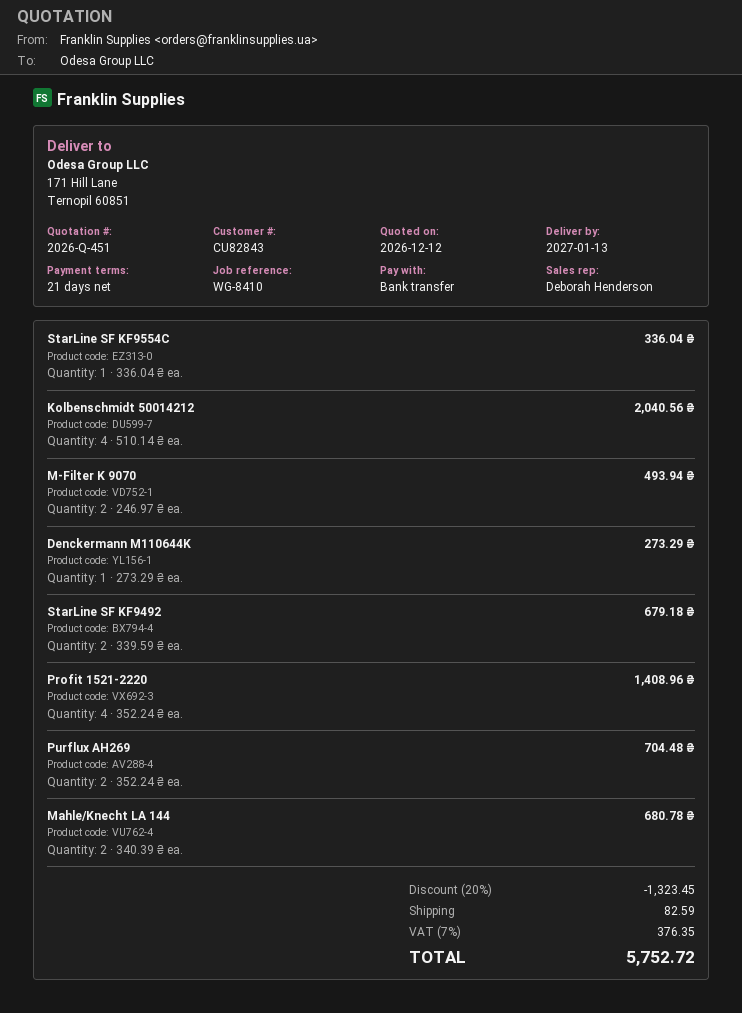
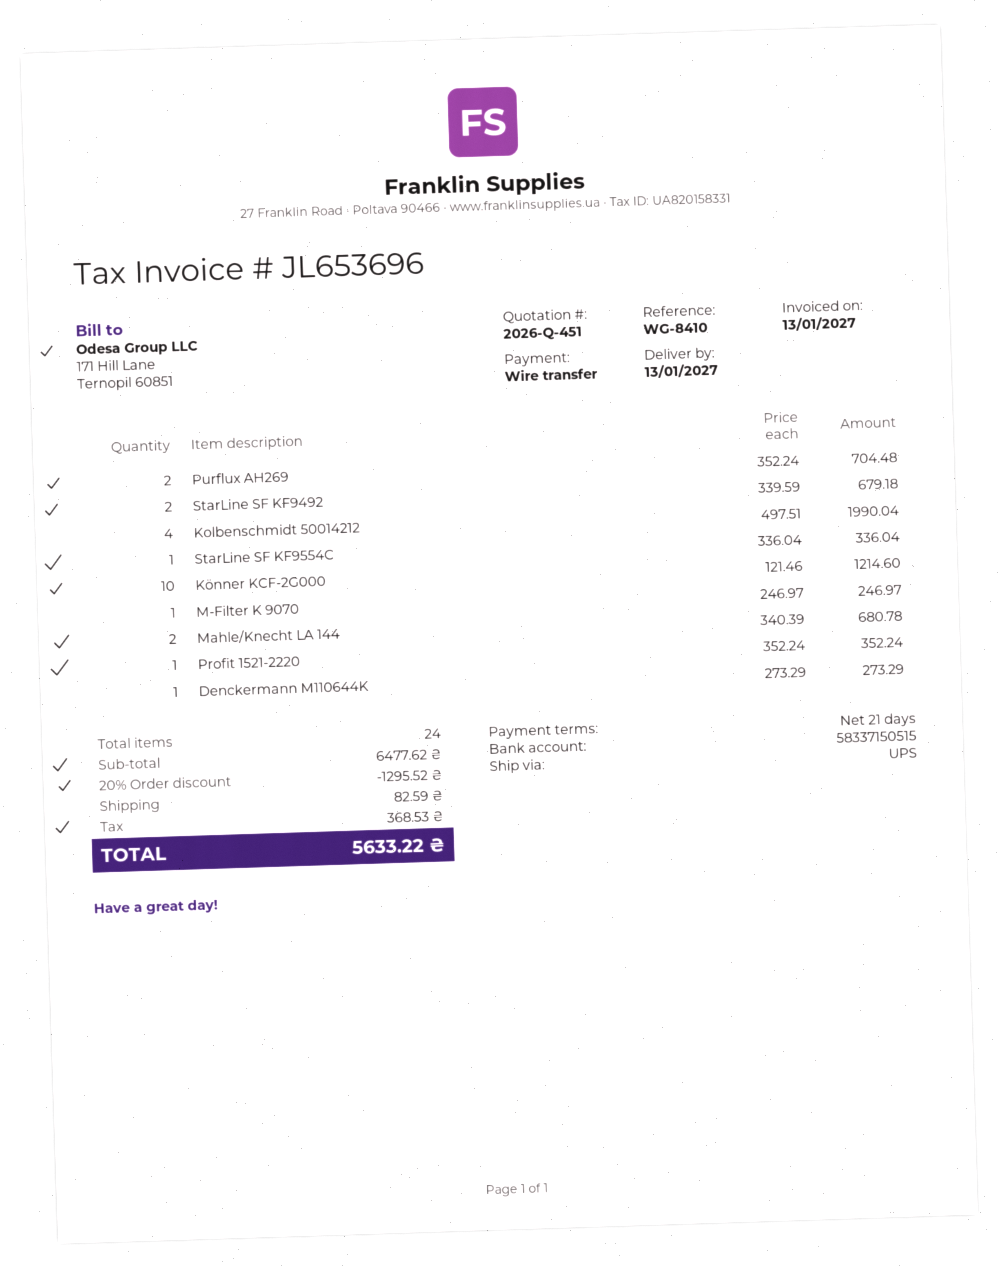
Kolbenschmidt 50014212: 4 x 510.14 = 2040.56 -> 4 x 497.51 = 1990.04
M-Filter K 9070: 2 x 246.97 = 493.94 -> 1 x 246.97 = 246.97
Profit 1521-2220: 4 x 352.24 = 1408.96 -> 1 x 352.24 = 352.24
Könner KCF-2G000: none -> 10 x 121.46 = 1214.60
discount: 20% = 1323.45 -> 20% = 1295.52
tax: 376.35 -> 368.53
total: 5752.72 -> 5633.22

